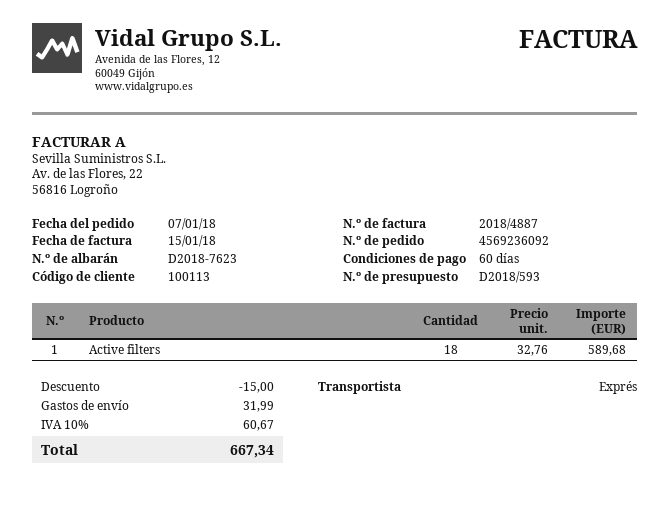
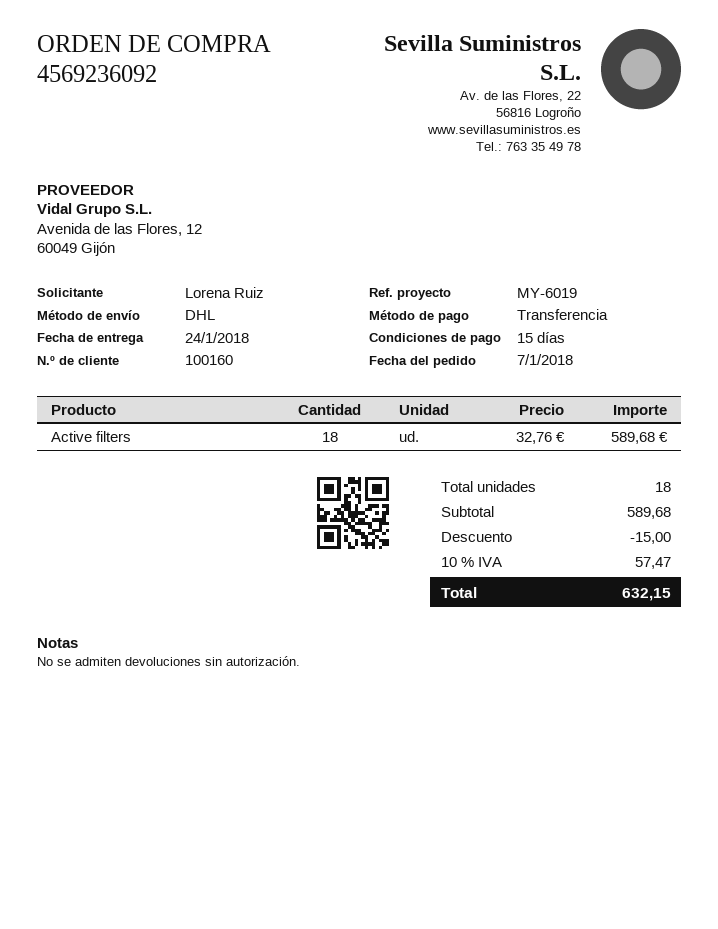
payment terms: 60 days -> 15 days
customer number: 100113 -> 100160
shipping method: express -> DHL
shipping: 31.99 -> none
tax: 10% = 60.67 -> 10% = 57.47
total: 667.34 -> 632.15

